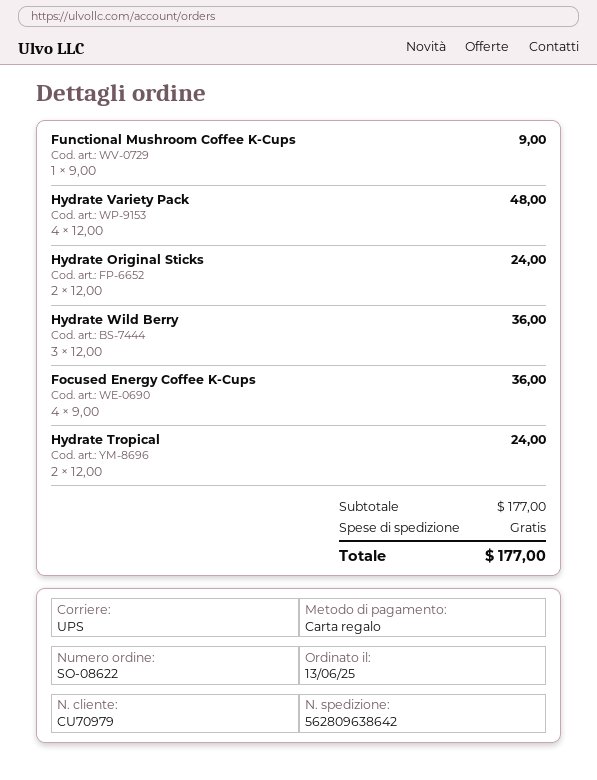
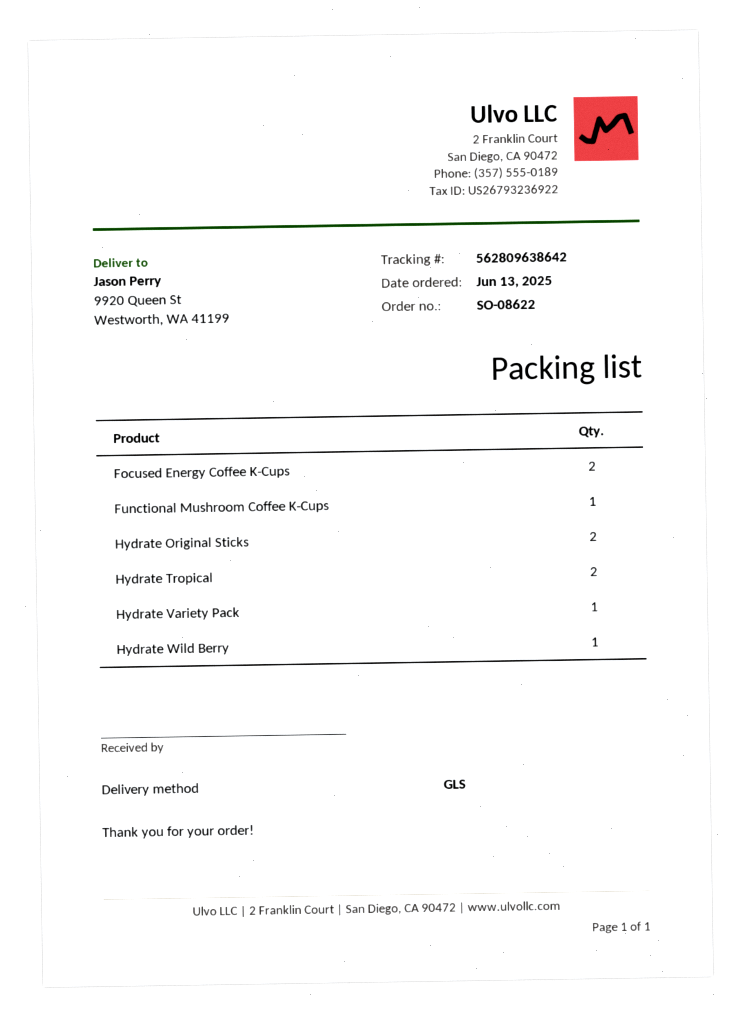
shipping method: UPS -> GLS
Hydrate Variety Pack: 4 -> 1
Hydrate Wild Berry: 3 -> 1
Focused Energy Coffee K-Cups: 4 -> 2

